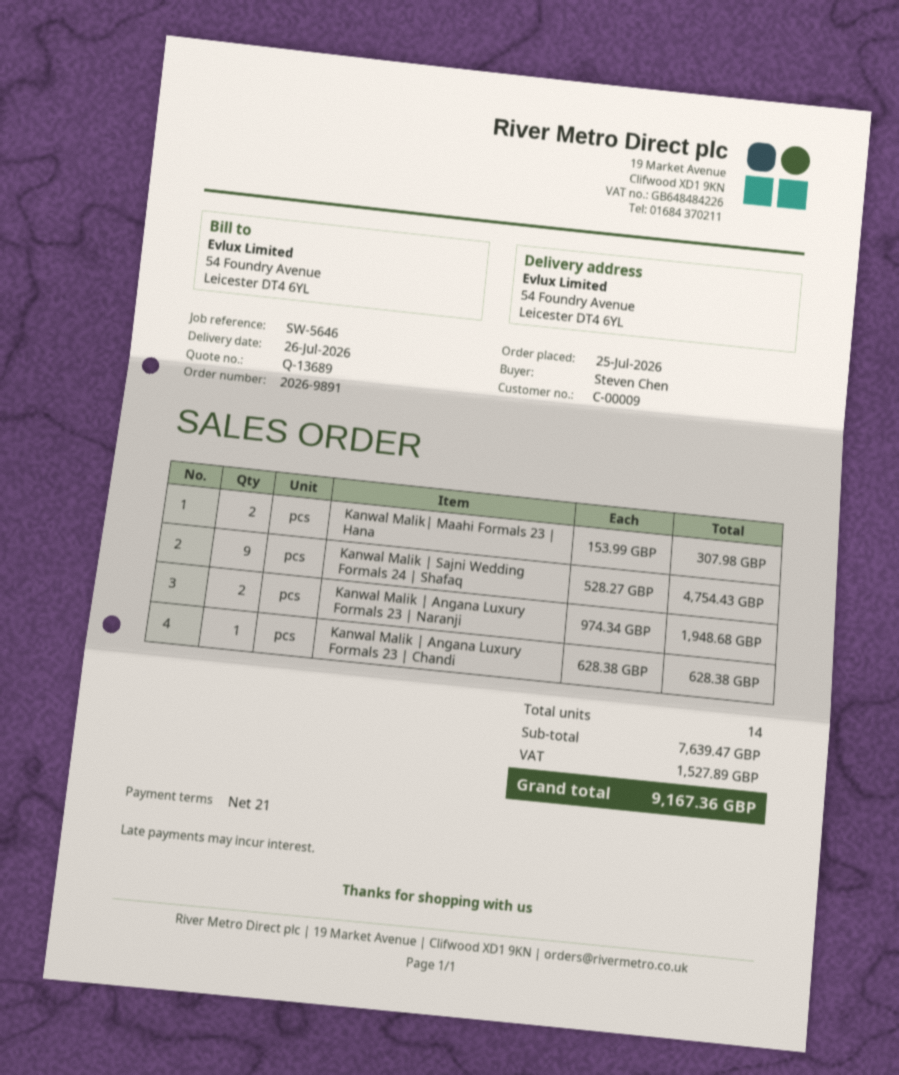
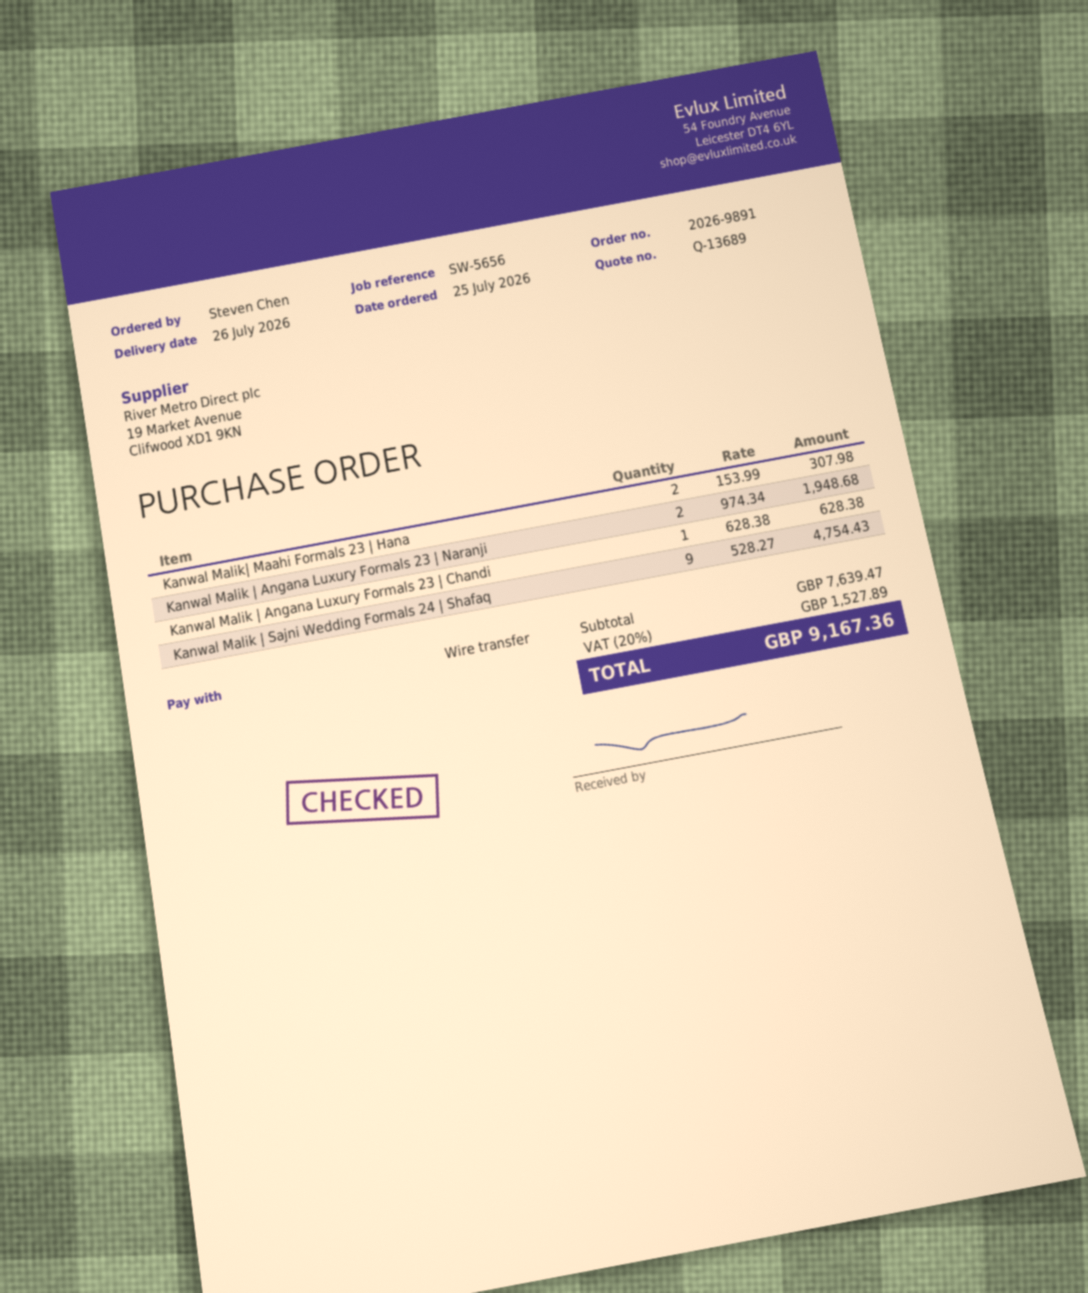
reference: SW-5646 -> SW-5656

